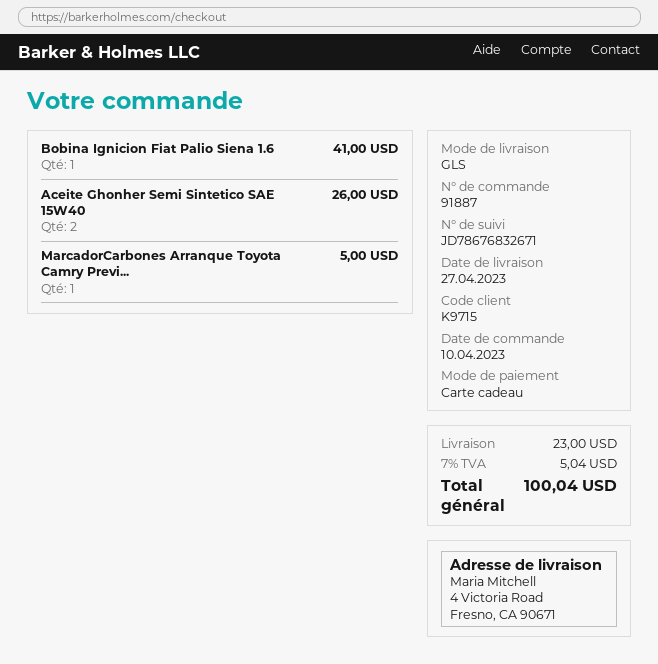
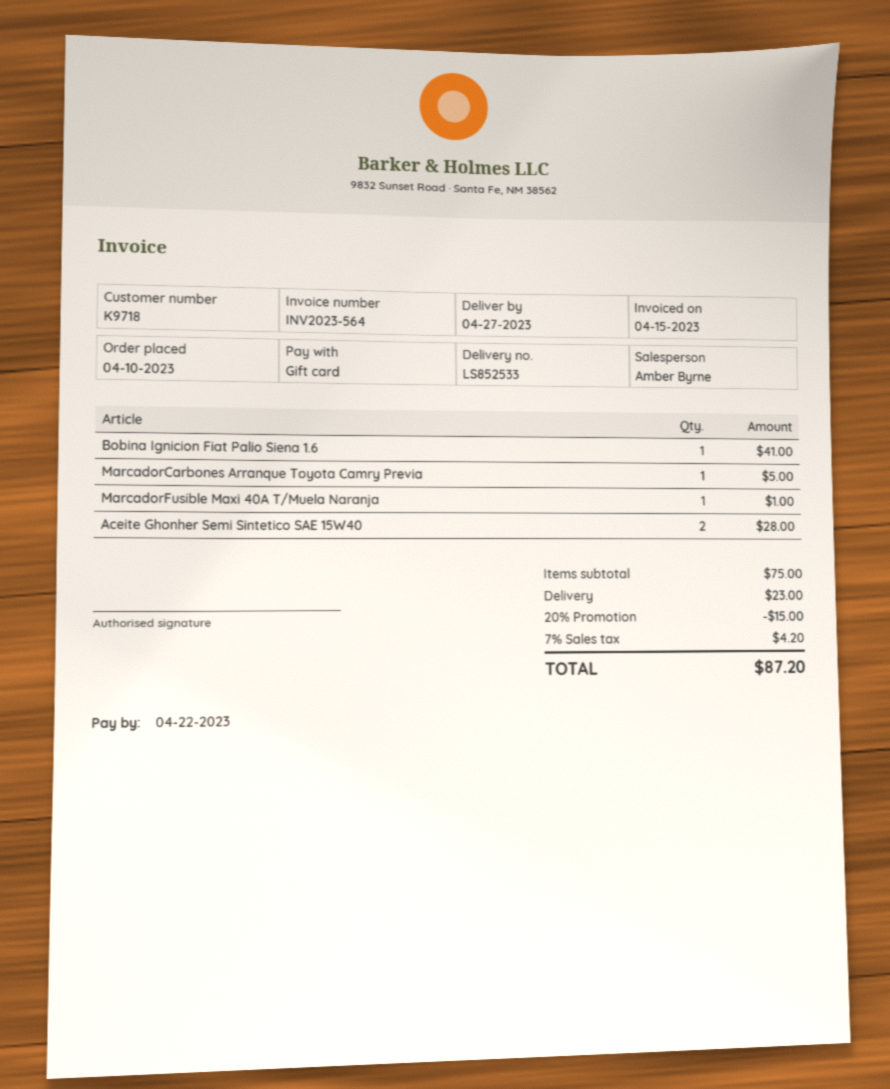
customer number: K9715 -> K9718
Aceite Ghonher Semi Sintetico SAE 15W40: 2 for 26.00 -> 2 for 28.00
MarcadorFusible Maxi 40A T/Muela Naranja: none -> 1 for 1.00
discount: none -> 20% = 15.00
tax: 7% = 5.04 -> 7% = 4.20
total: 100.04 -> 87.20

